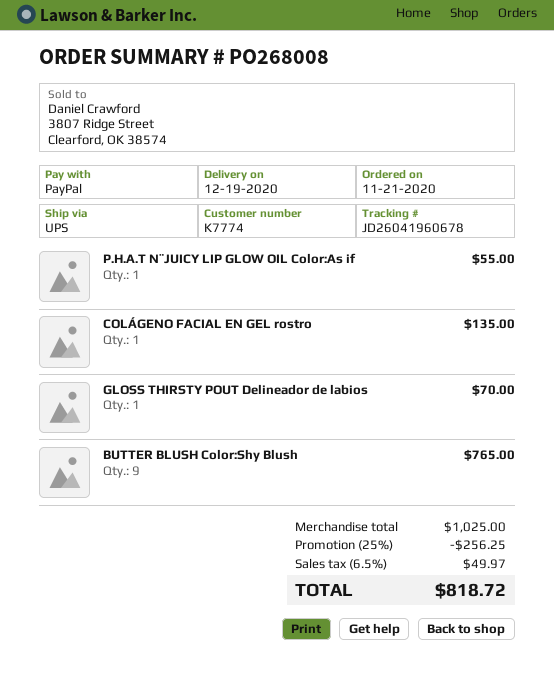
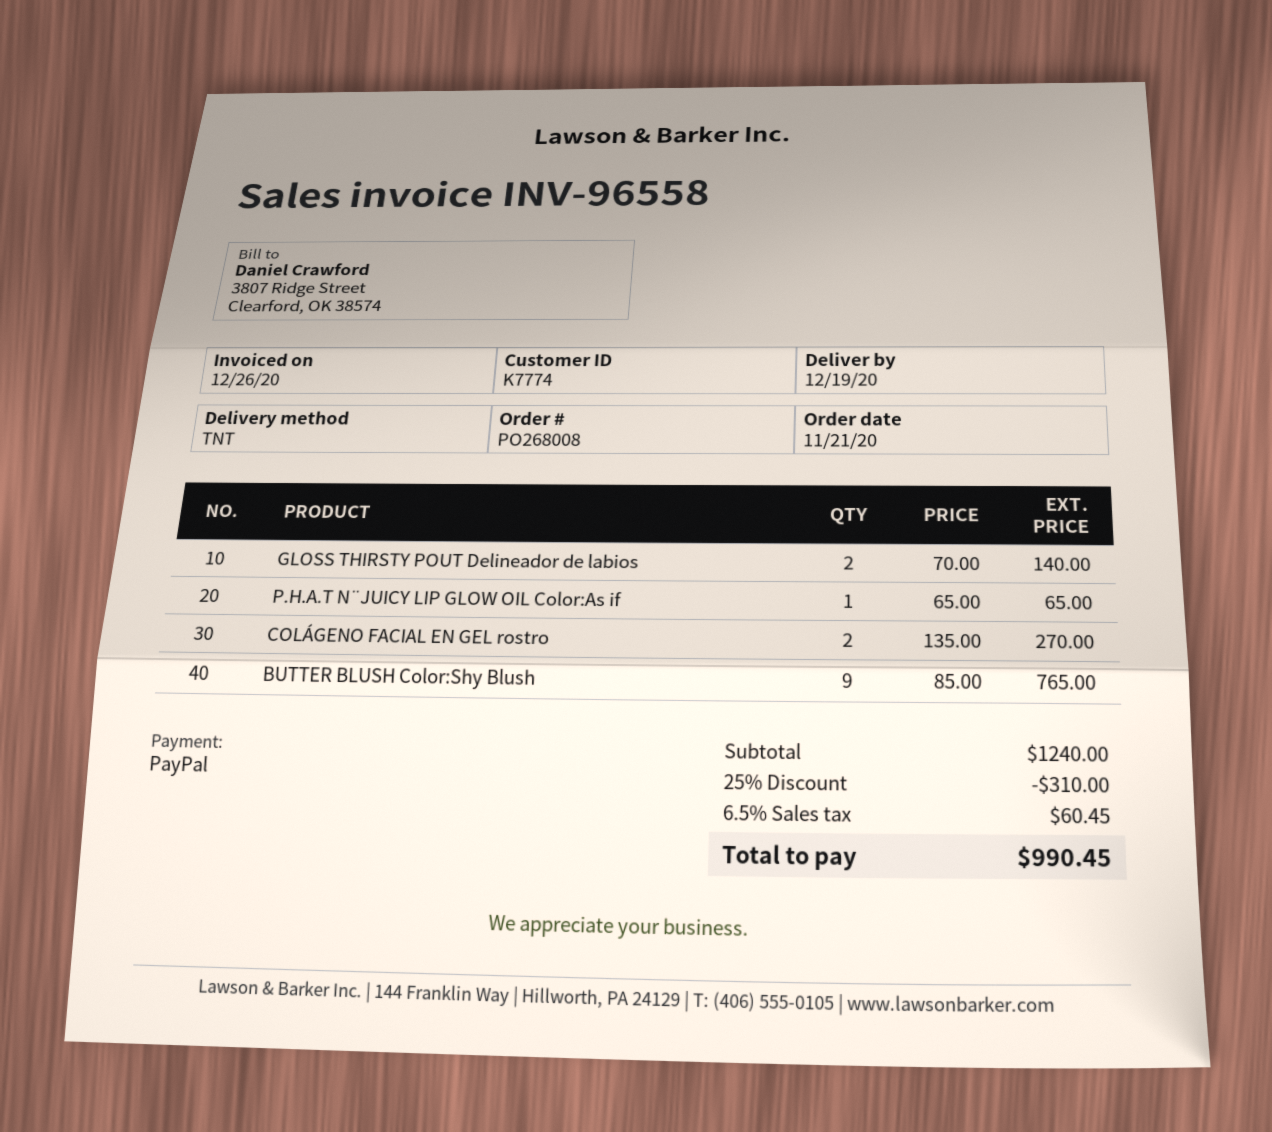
shipping method: UPS -> TNT
P.H.A.T N¨JUICY LIP GLOW OIL Color:As if: 1 for 55.00 -> 1 for 65.00
COLÁGENO FACIAL EN GEL rostro: 1 for 135.00 -> 2 for 270.00
GLOSS THIRSTY POUT Delineador de labios: 1 for 70.00 -> 2 for 140.00
subtotal: 1025.00 -> 1240.00
discount: 25% = 256.25 -> 25% = 310.00
tax: 6.5% = 49.97 -> 6.5% = 60.45
total: 818.72 -> 990.45

